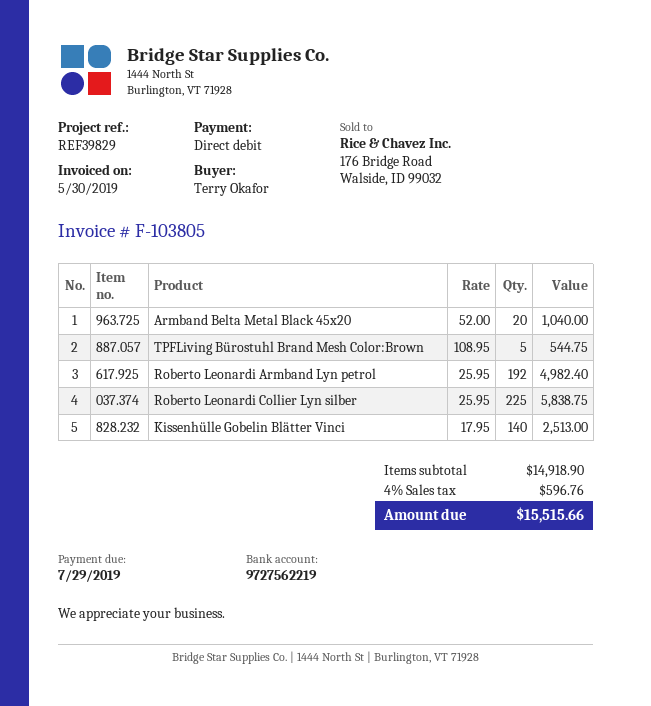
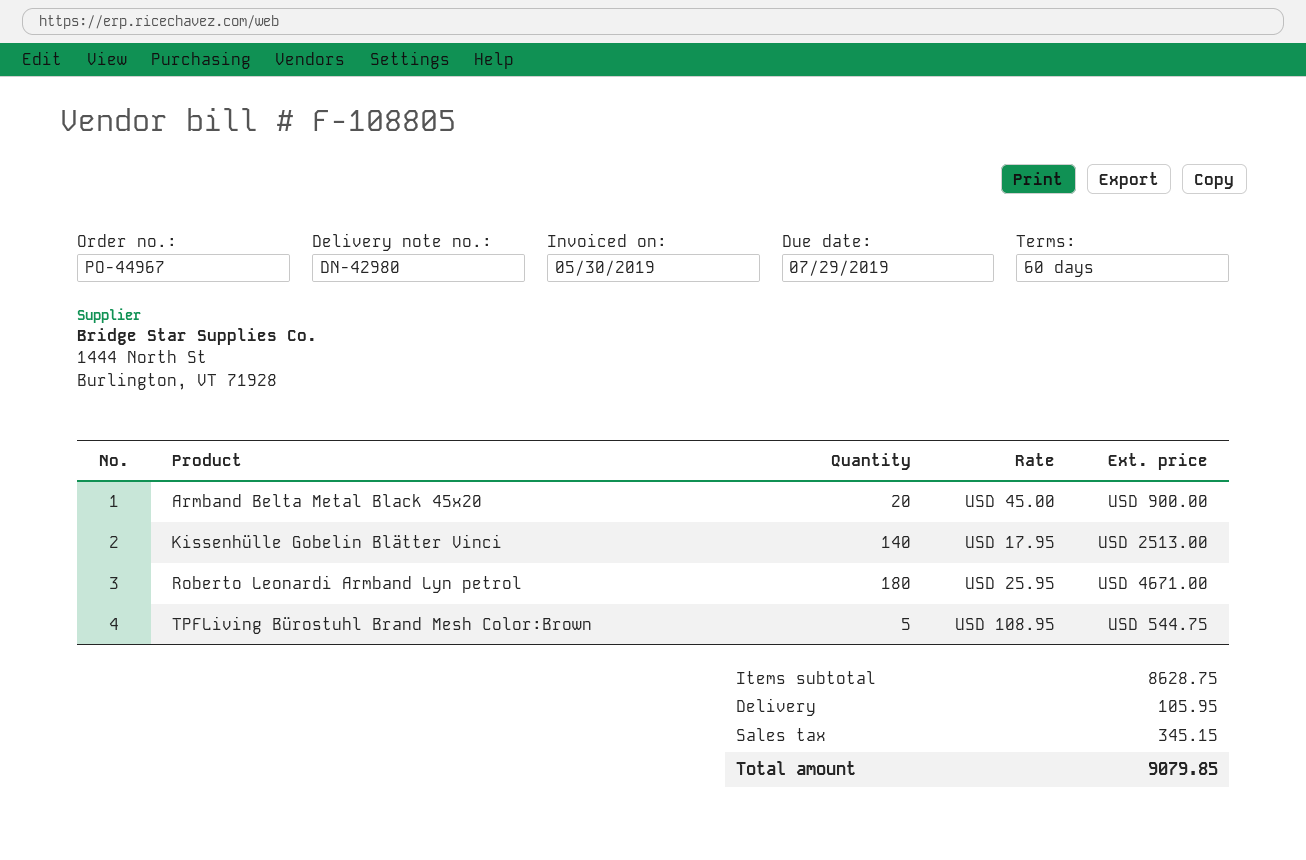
invoice number: F-103805 -> F-108805
Armband Belta Metal Black 45x20: 20 x 52.00 = 1040.00 -> 20 x 45.00 = 900.00
Roberto Leonardi Armband Lyn petrol: 192 x 25.95 = 4982.40 -> 180 x 25.95 = 4671.00
Roberto Leonardi Collier Lyn silber: 225 x 25.95 = 5838.75 -> none
subtotal: 14918.90 -> 8628.75
shipping: none -> 105.95
tax: 596.76 -> 345.15
total: 15515.66 -> 9079.85

